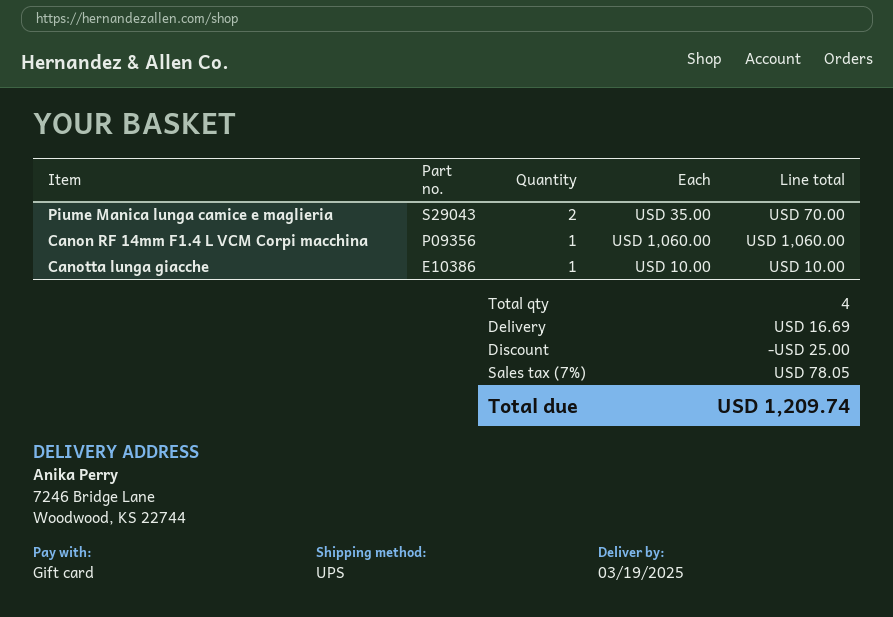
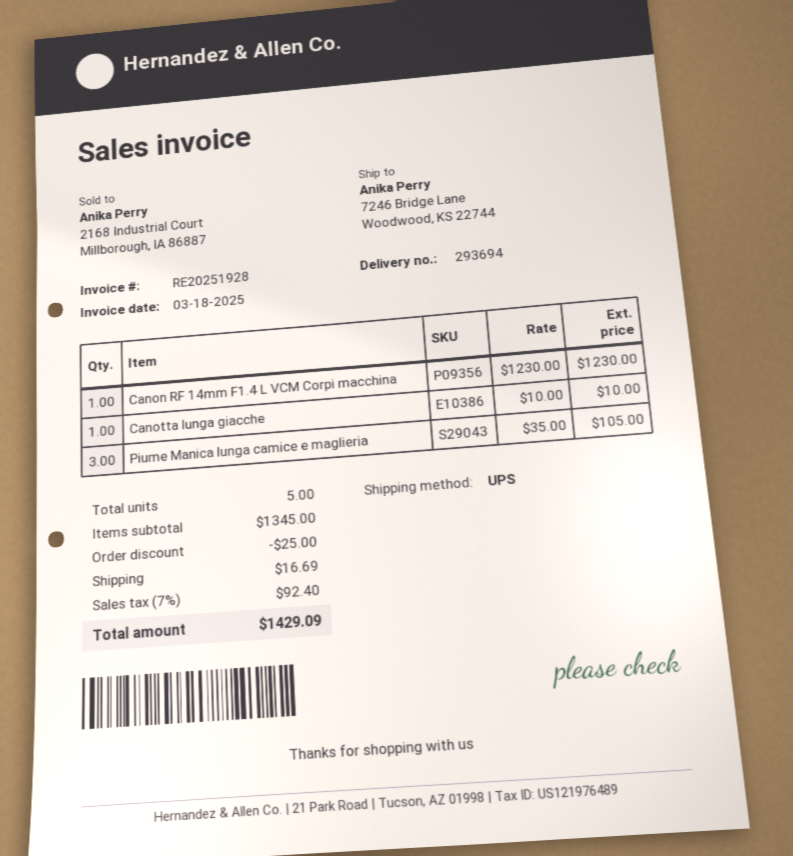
Piume Manica lunga camice e maglieria: 2 x 35.00 = 70.00 -> 3 x 35.00 = 105.00
Canon RF 14mm F1.4 L VCM Corpi macchina: 1 x 1060.00 = 1060.00 -> 1 x 1230.00 = 1230.00
total quantity: 4 -> 5
tax: 7% = 78.05 -> 7% = 92.40
total: 1209.74 -> 1429.09

